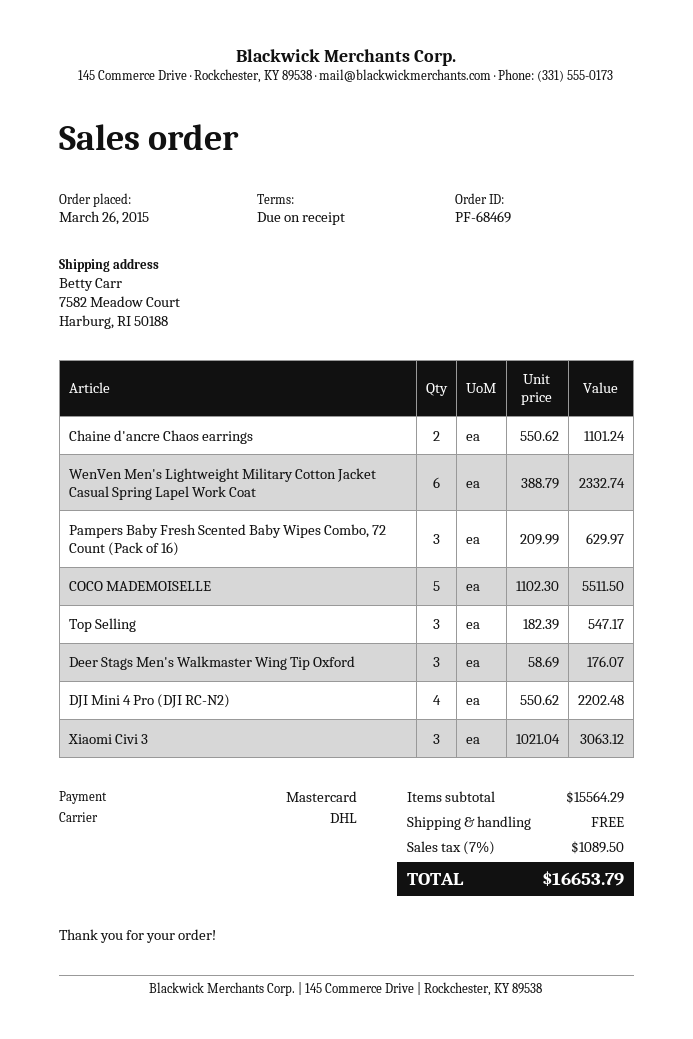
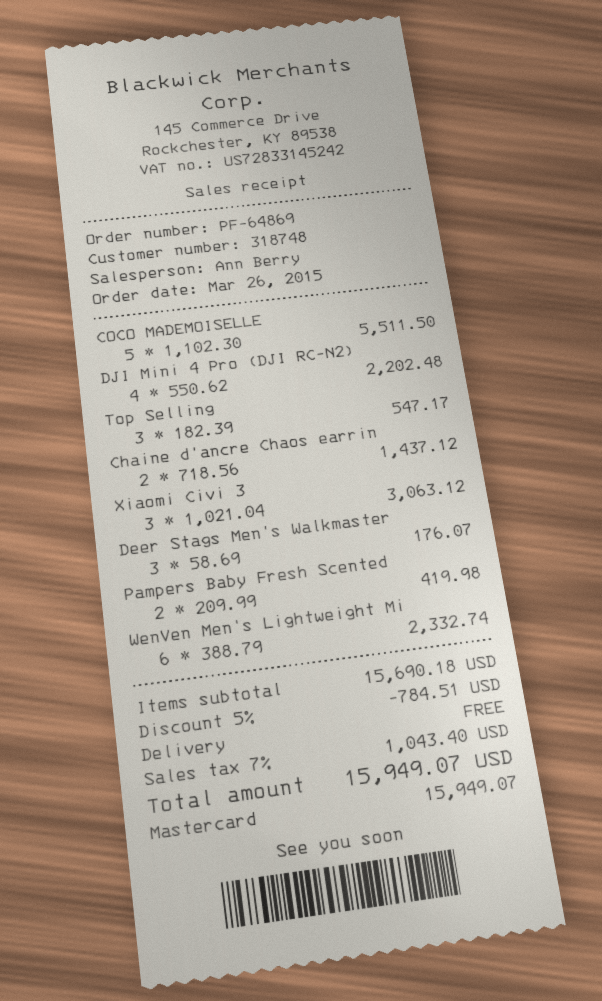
order number: PF-68469 -> PF-64869
Chaine d'ancre Chaos earrings: 2 x 550.62 = 1101.24 -> 2 x 718.56 = 1437.12
Pampers Baby Fresh Scented Baby Wipes Combo, 72 Count (Pack of 16): 3 x 209.99 = 629.97 -> 2 x 209.99 = 419.98
subtotal: 15564.29 -> 15690.18
discount: none -> 5% = 784.51
tax: 7% = 1089.50 -> 7% = 1043.40
total: 16653.79 -> 15949.07

